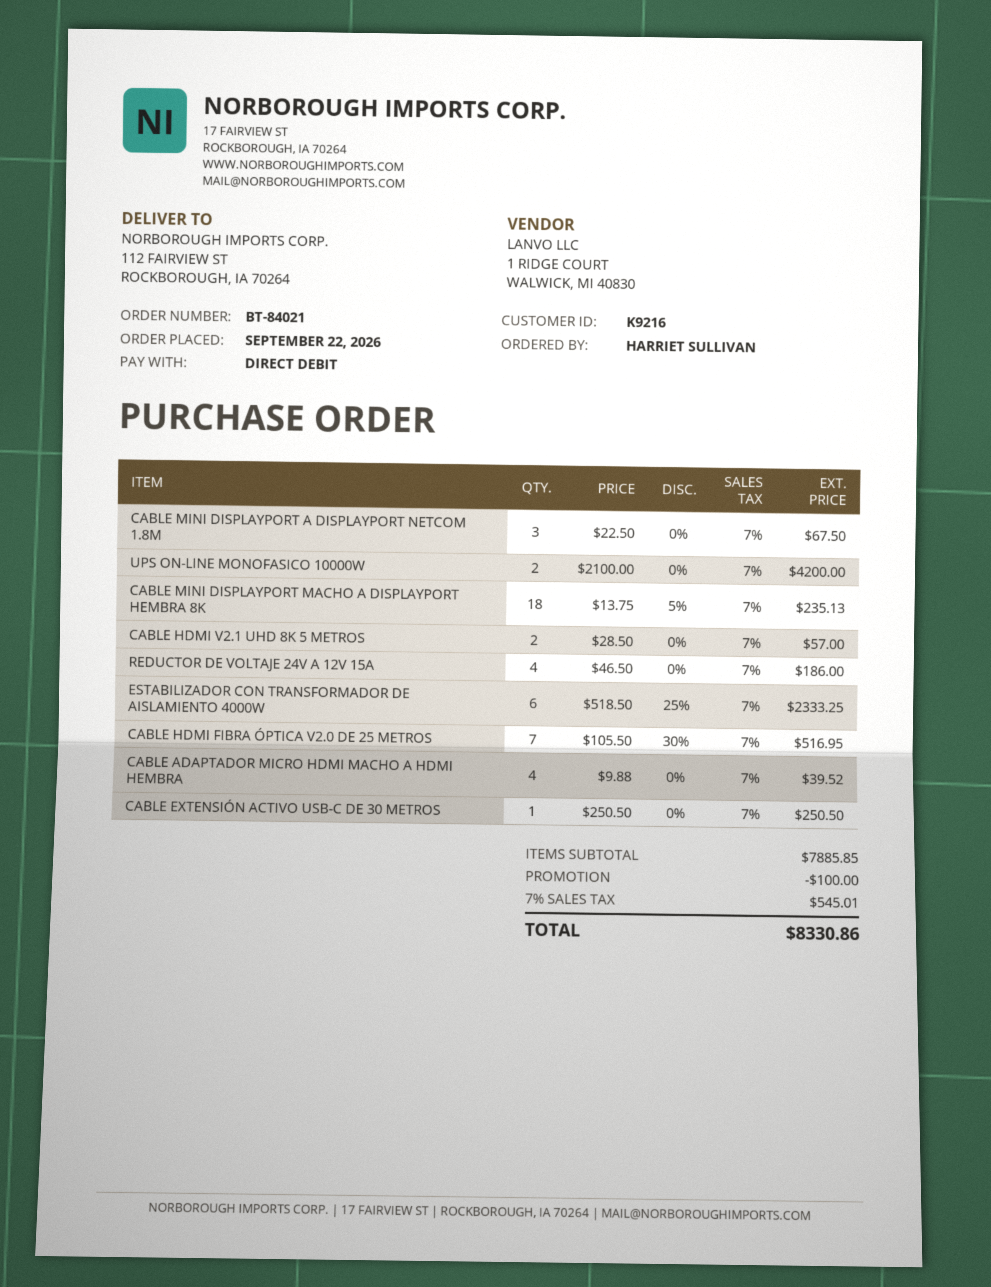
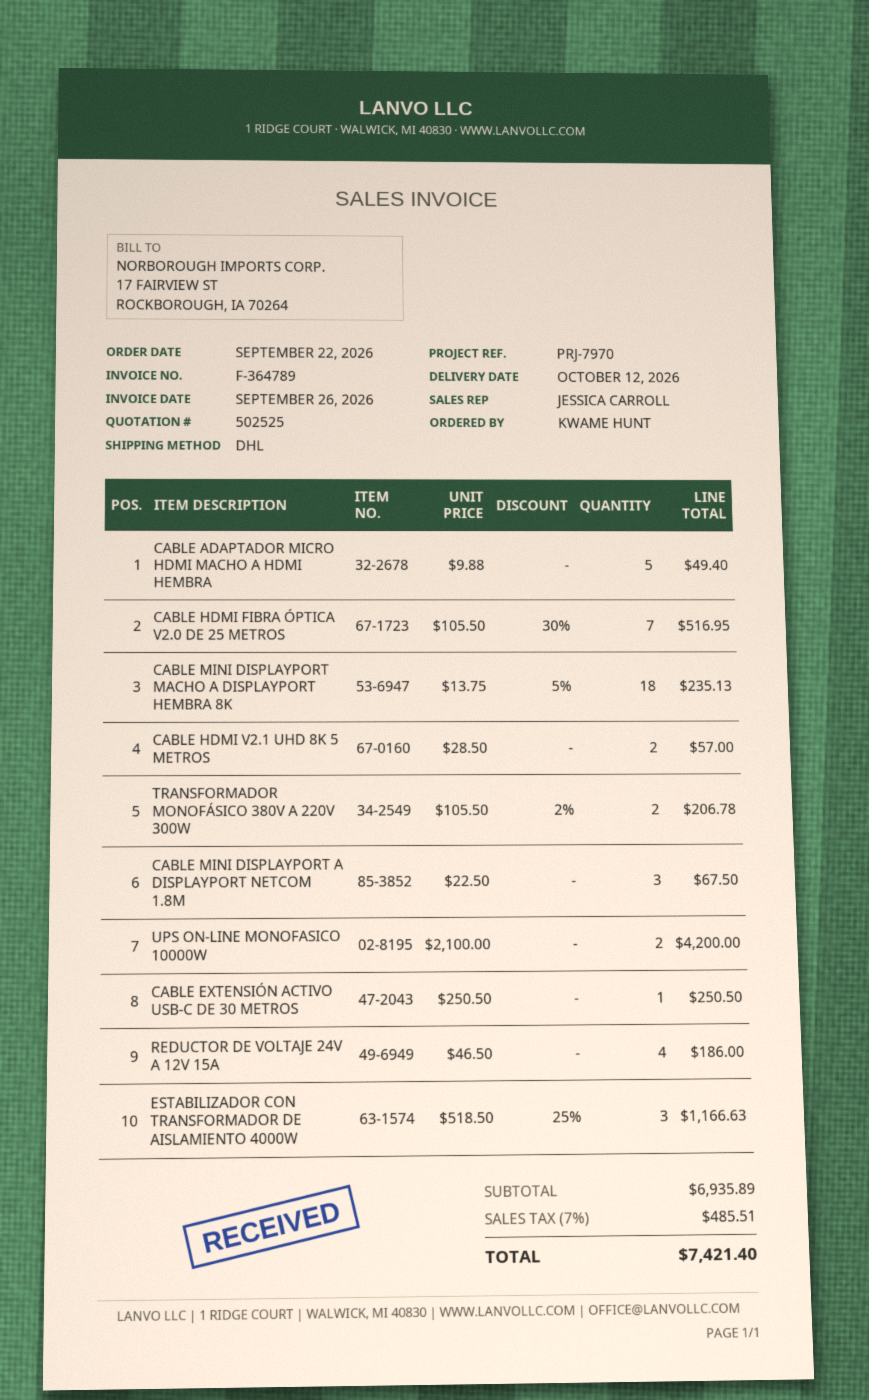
ordered by: HARRIET SULLIVAN -> KWAME HUNT
ESTABILIZADOR CON TRANSFORMADOR DE AISLAMIENTO 4000W: 6 x 518.50 - 25% = 2333.25 -> 3 x 518.50 - 25% = 1166.63
CABLE ADAPTADOR MICRO HDMI MACHO A HDMI HEMBRA: 4 x 9.88 = 39.52 -> 5 x 9.88 = 49.40
TRANSFORMADOR MONOFÁSICO 380V A 220V 300W: none -> 2 x 105.50 - 2% = 206.78
subtotal: 7885.85 -> 6935.89
discount: 100.00 -> none
tax: 7% = 545.01 -> 7% = 485.51
total: 8330.86 -> 7421.40

